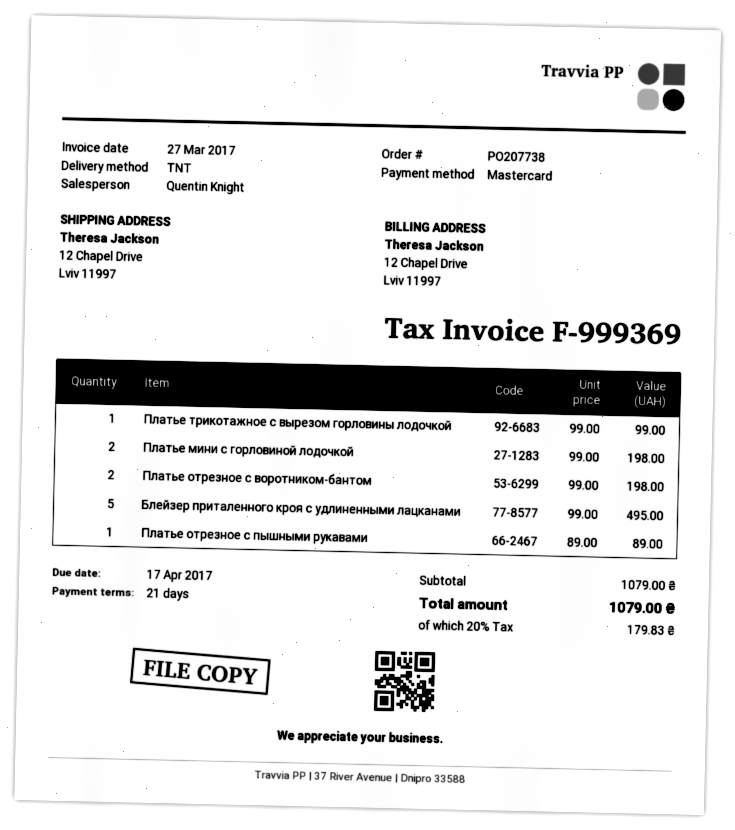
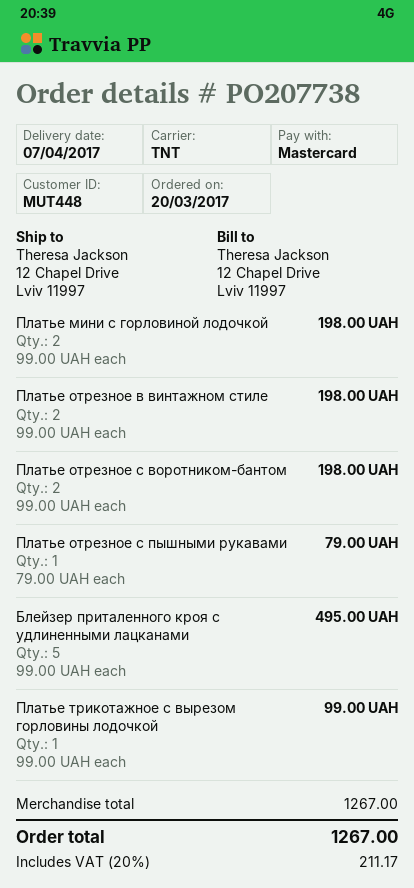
Платье отрезное с пышными рукавами: 1 x 89.00 = 89.00 -> 1 x 79.00 = 79.00
Платье отрезное в винтажном стиле: none -> 2 x 99.00 = 198.00
subtotal: 1079.00 -> 1267.00
tax: 20% = 179.83 -> 20% = 211.17
total: 1079.00 -> 1267.00

